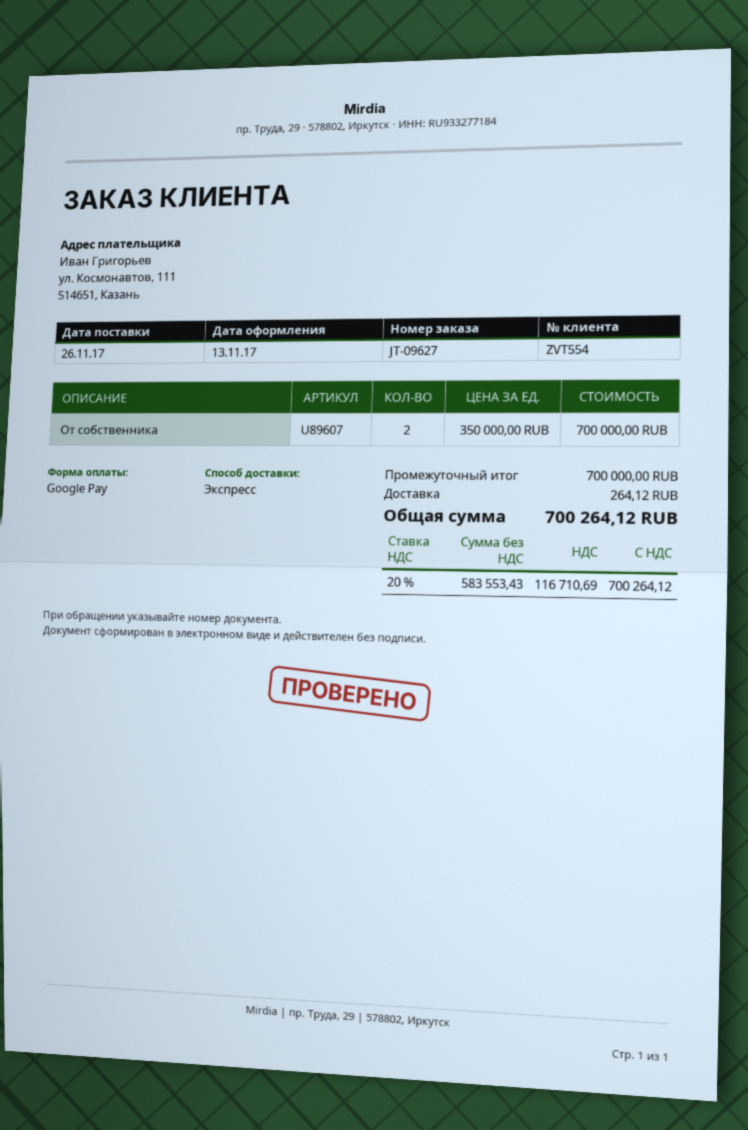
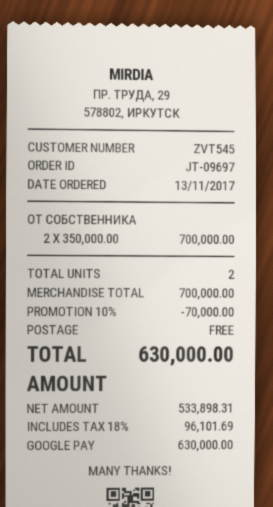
order number: JT-09627 -> JT-09697
customer number: ZVT554 -> ZVT545
discount: none -> 10% = 70000.00
shipping: 264.12 -> 0.00
net: 583553.43 -> 533898.31
tax: 20% = 116710.69 -> 18% = 96101.69
total: 700264.12 -> 630000.00

